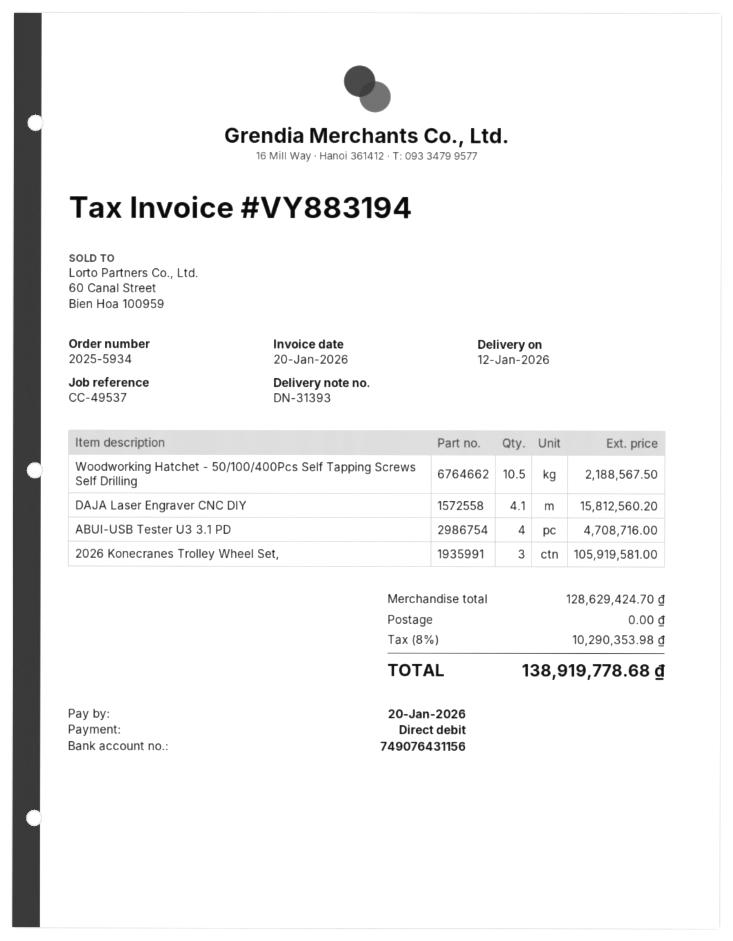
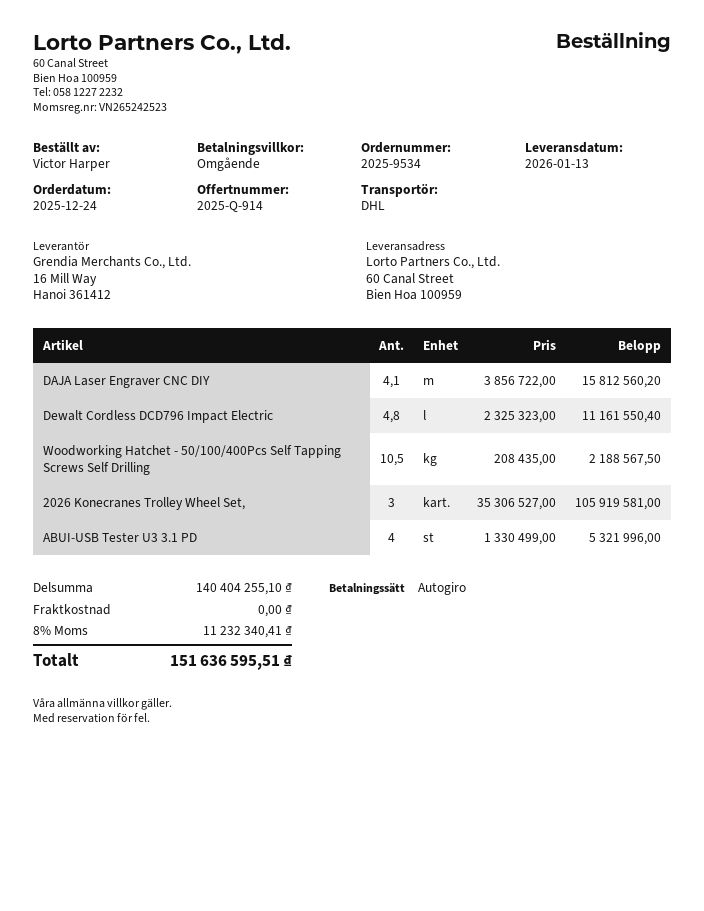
order number: 2025-5934 -> 2025-9534
delivery date: 2026-01-12 -> 2026-01-13
ABUI-USB Tester U3 3.1 PD: 4 for 4708716.00 -> 4 for 5321996.00
Dewalt Cordless DCD796 Impact Electric: none -> 4.8 for 11161550.40
subtotal: 128629424.70 -> 140404255.10
tax: 8% = 10290353.98 -> 8% = 11232340.41
total: 138919778.68 -> 151636595.51

